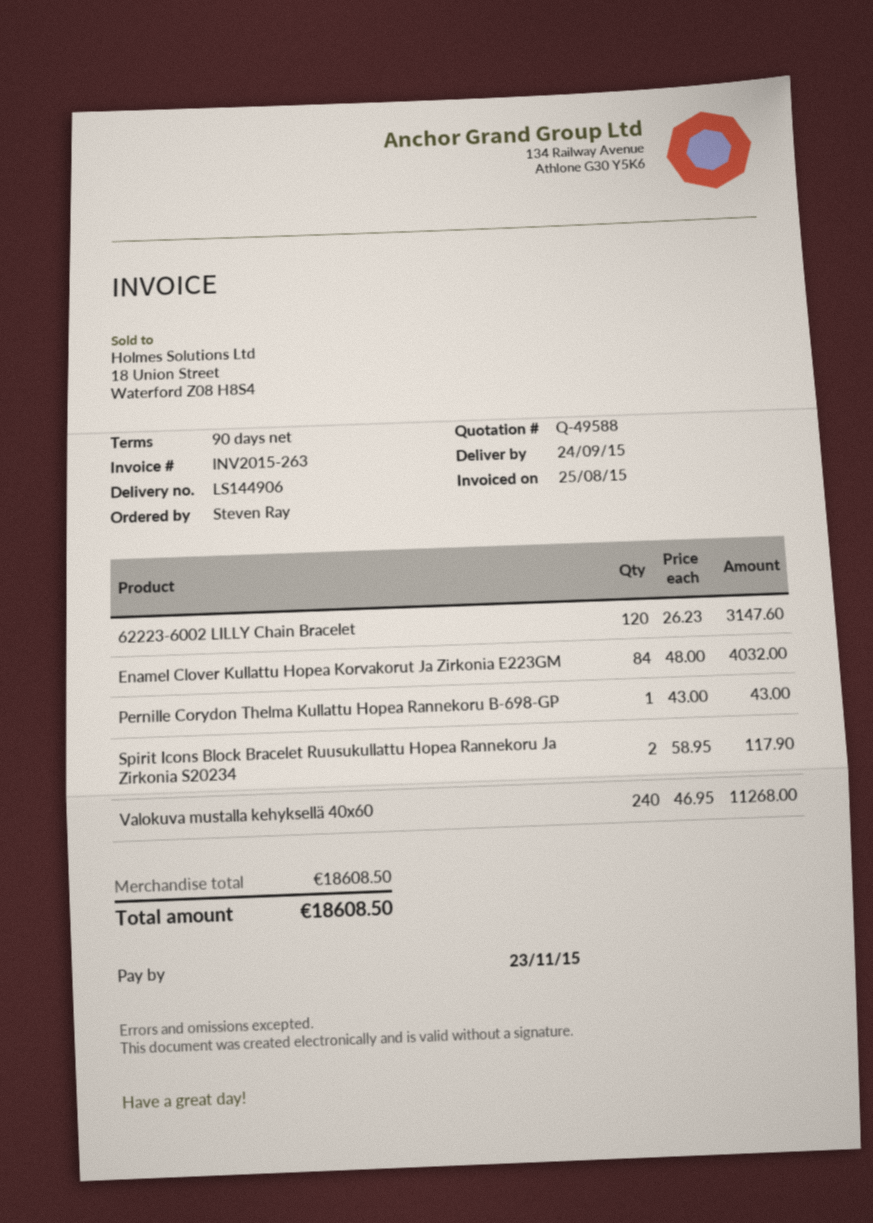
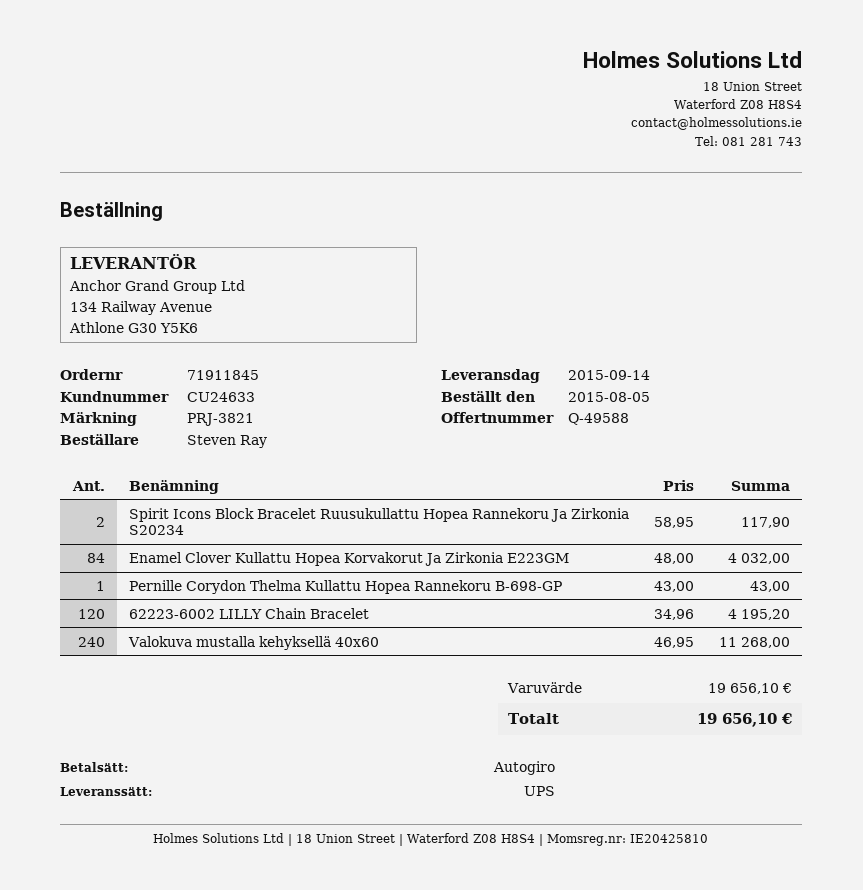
delivery date: 2015-09-24 -> 2015-09-14
62223-6002 LILLY Chain Bracelet: 120 x 26.23 = 3147.60 -> 120 x 34.96 = 4195.20
subtotal: 18608.50 -> 19656.10
total: 18608.50 -> 19656.10

